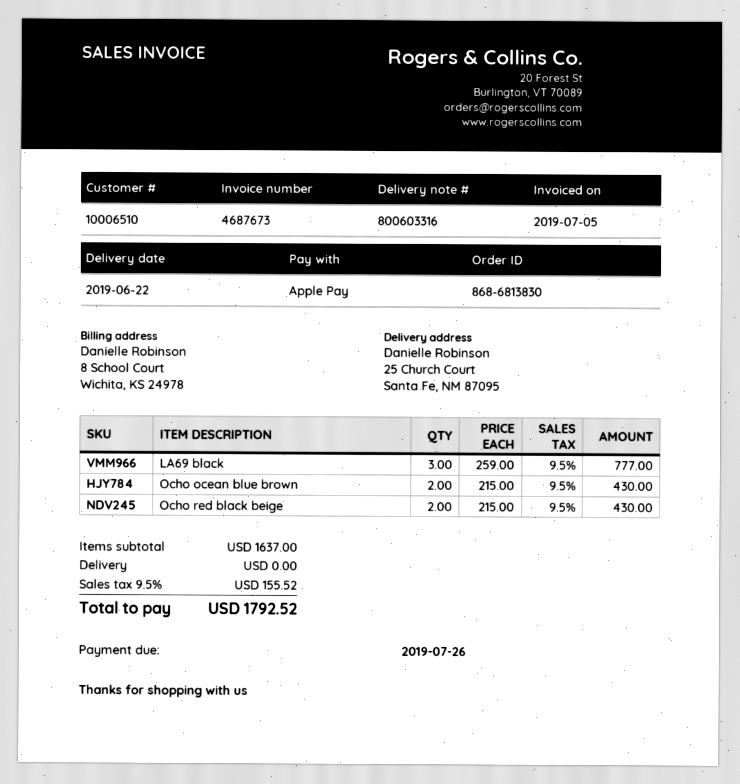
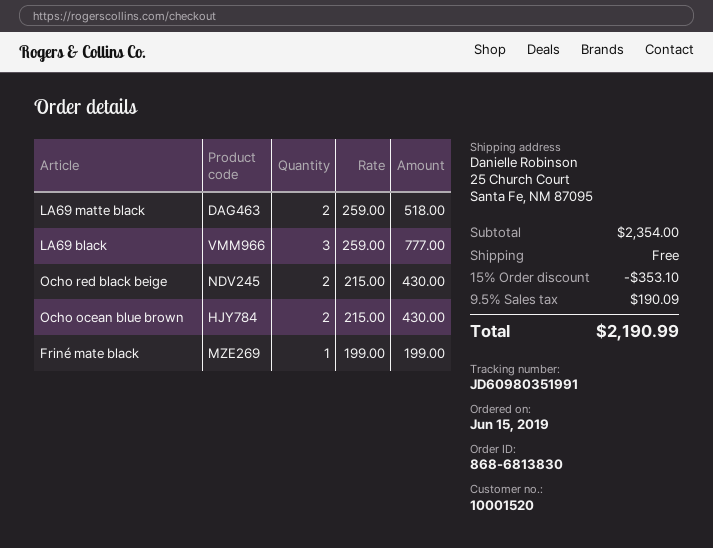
customer number: 10006510 -> 10001520
LA69 matte black: none -> 2 x 259.00 = 518.00
Friné mate black: none -> 1 x 199.00 = 199.00
subtotal: 1637.00 -> 2354.00
discount: none -> 15% = 353.10
tax: 9.5% = 155.52 -> 9.5% = 190.09
total: 1792.52 -> 2190.99

